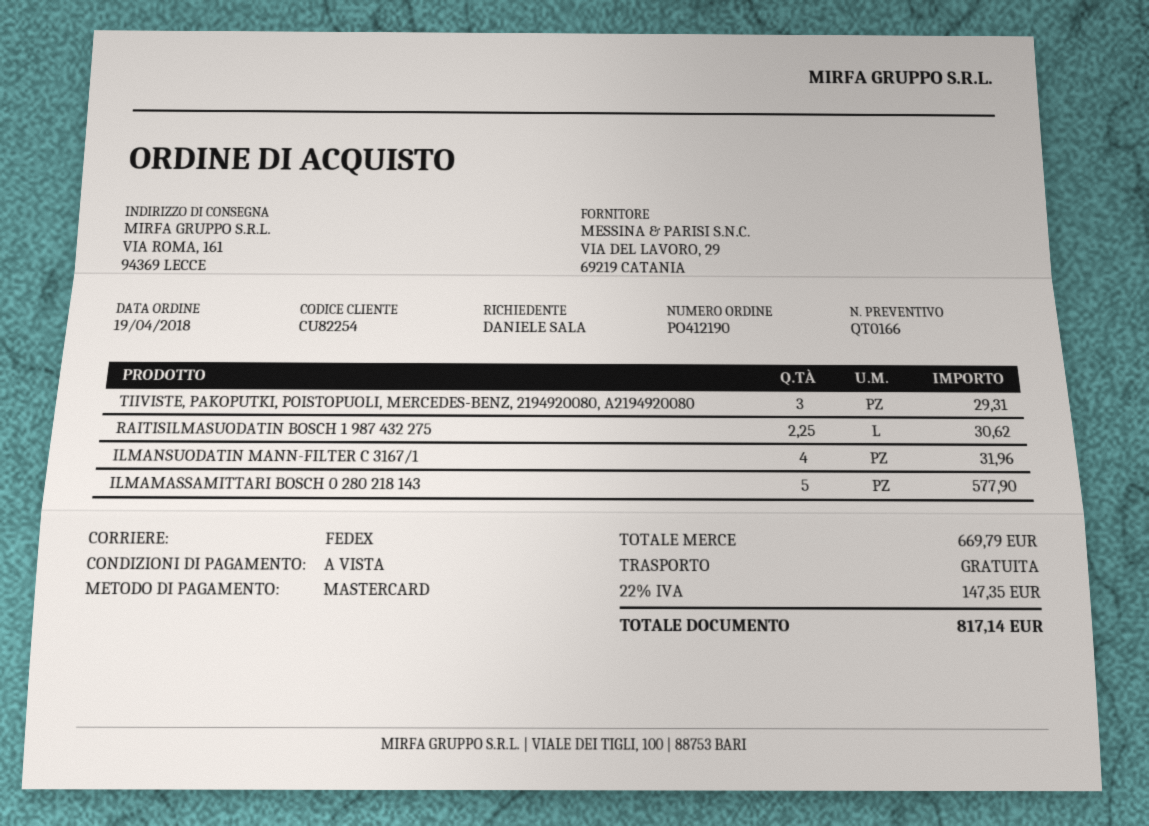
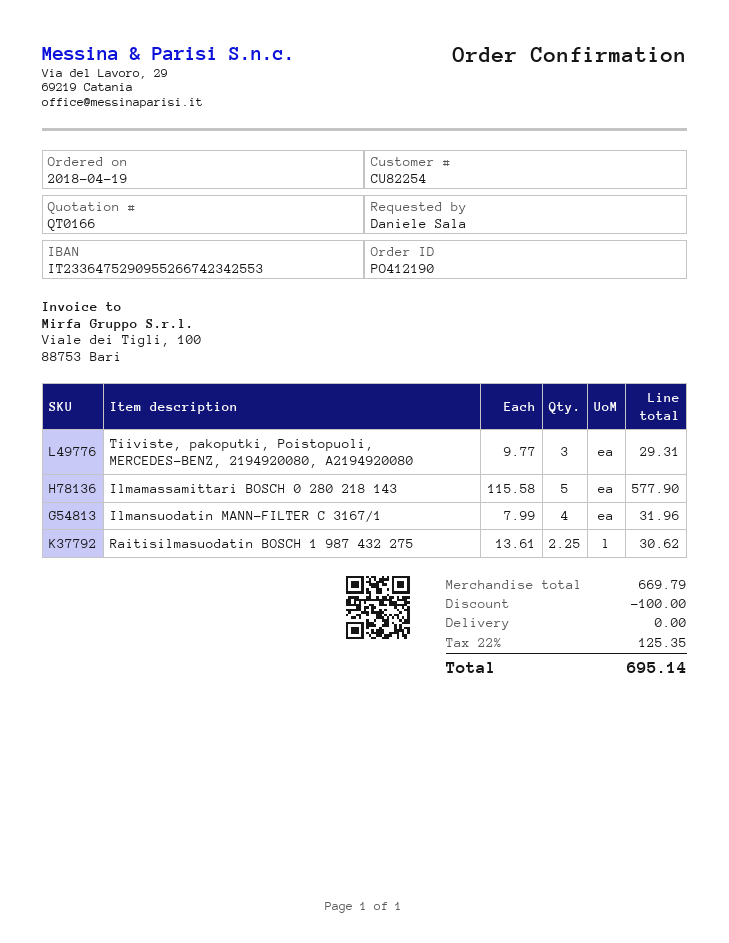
discount: none -> 100.00
tax: 22% = 147.35 -> 22% = 125.35
total: 817.14 -> 695.14

